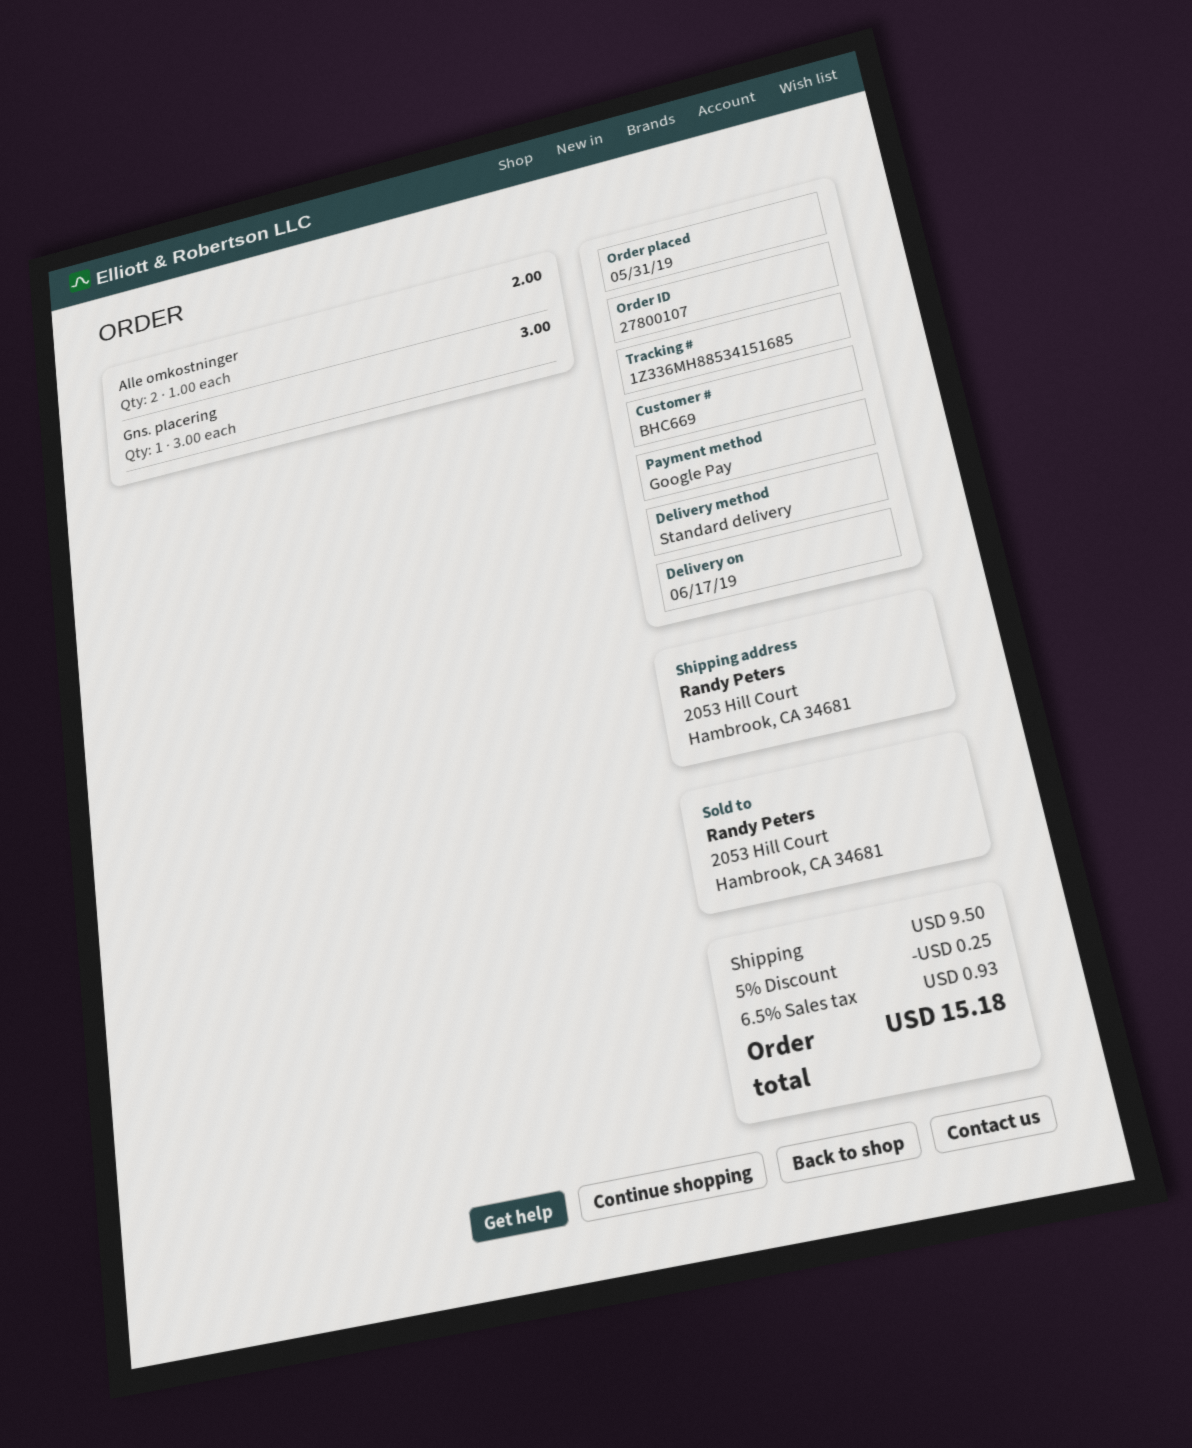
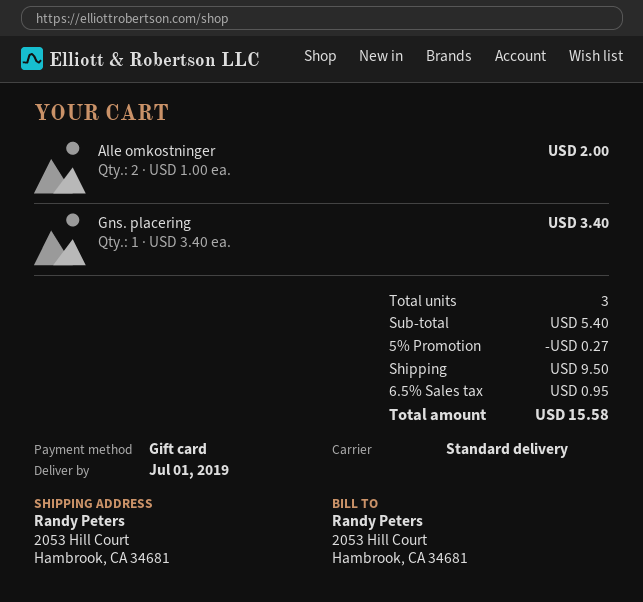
delivery date: 2019-06-17 -> 2019-07-01
payment method: Google Pay -> gift card
Gns. placering: 1 x 3.00 = 3.00 -> 1 x 3.40 = 3.40
discount: 5% = 0.25 -> 5% = 0.27
tax: 6.5% = 0.93 -> 6.5% = 0.95
total: 15.18 -> 15.58

